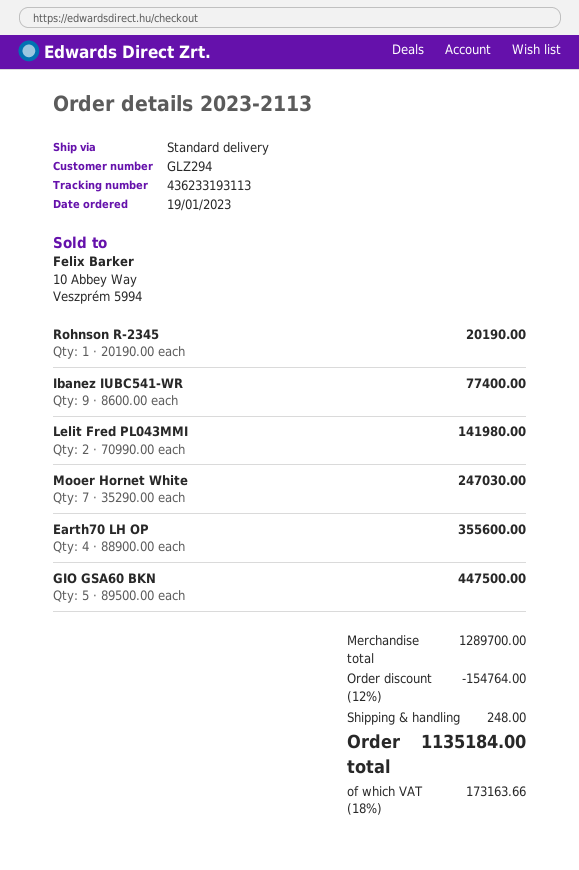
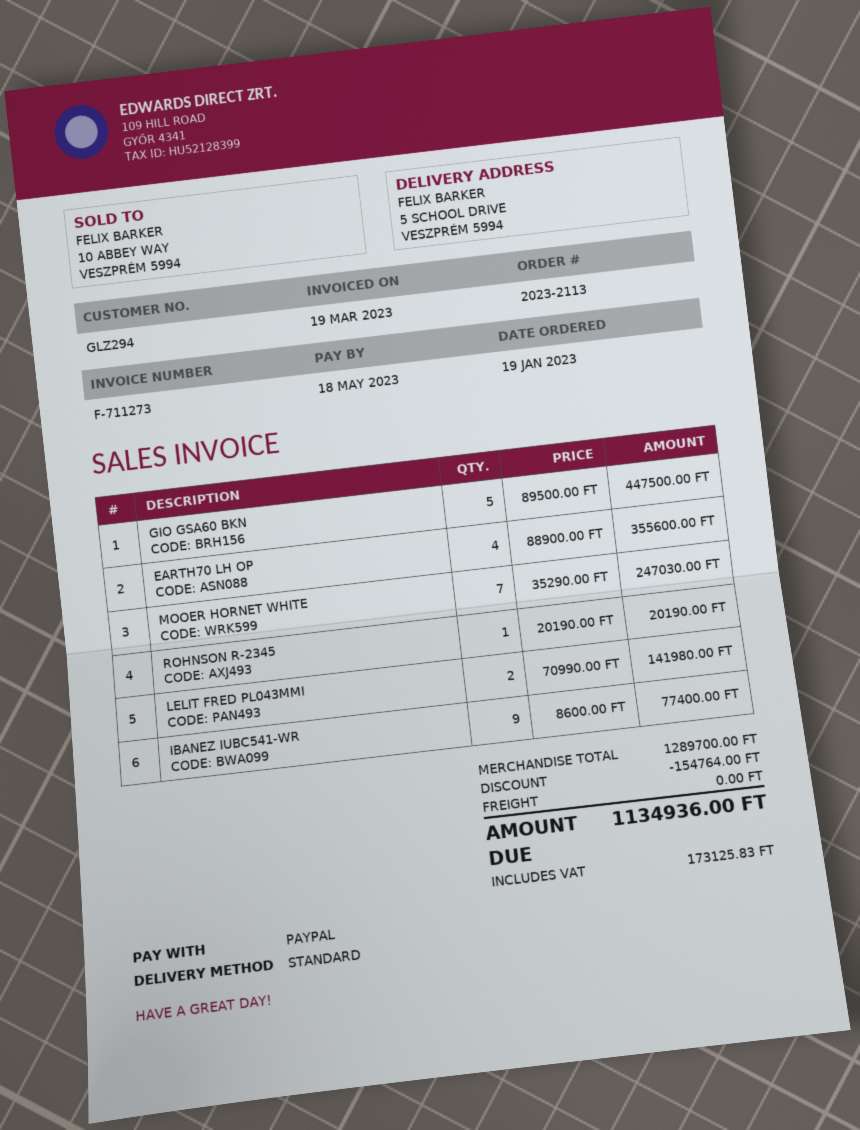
shipping: 248.00 -> 0.00
tax: 173163.66 -> 173125.83
total: 1135184.00 -> 1134936.00

